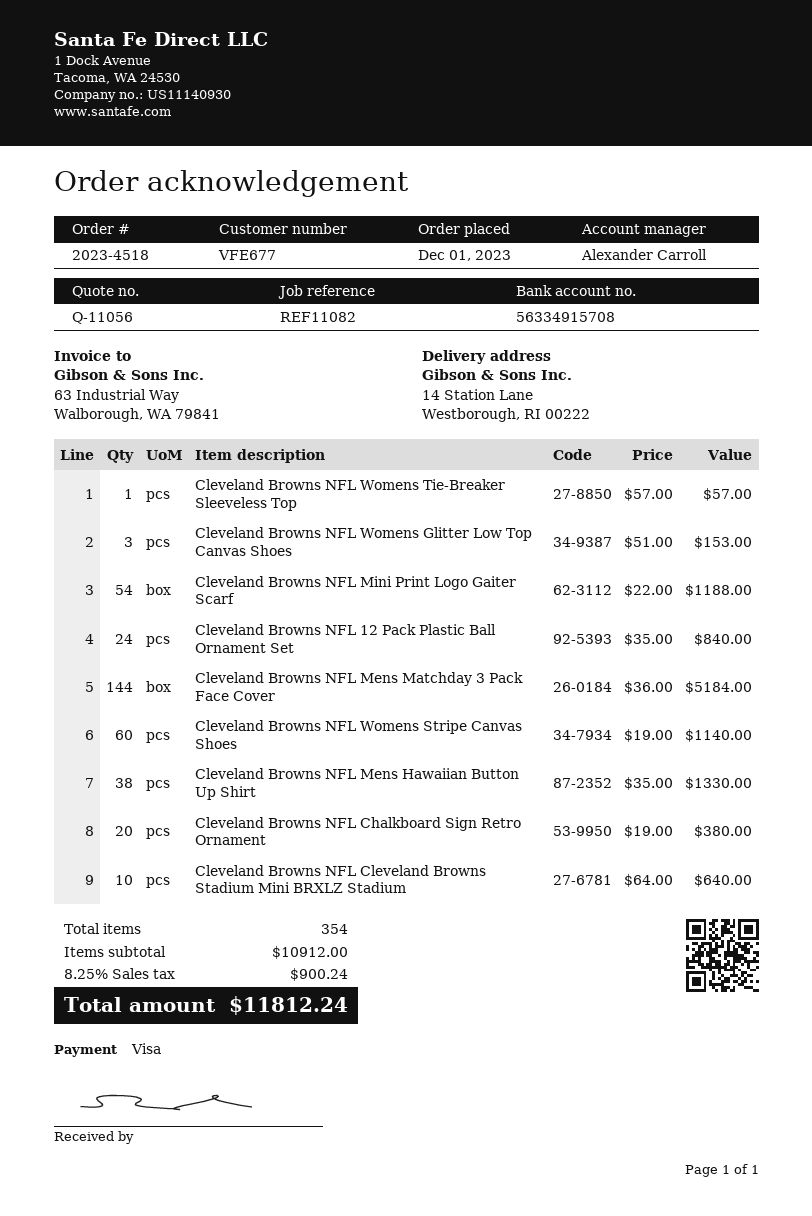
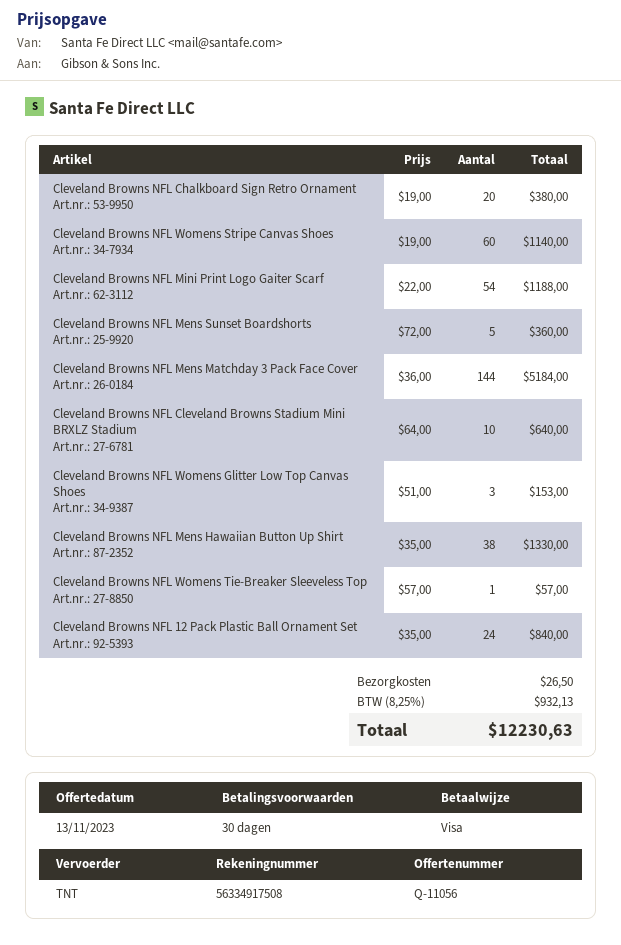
bank account: 56334915708 -> 56334917508
Cleveland Browns NFL Mens Sunset Boardshorts: none -> 5 x 72.00 = 360.00
shipping: none -> 26.50
tax: 8.25% = 900.24 -> 8.25% = 932.13
total: 11812.24 -> 12230.63

